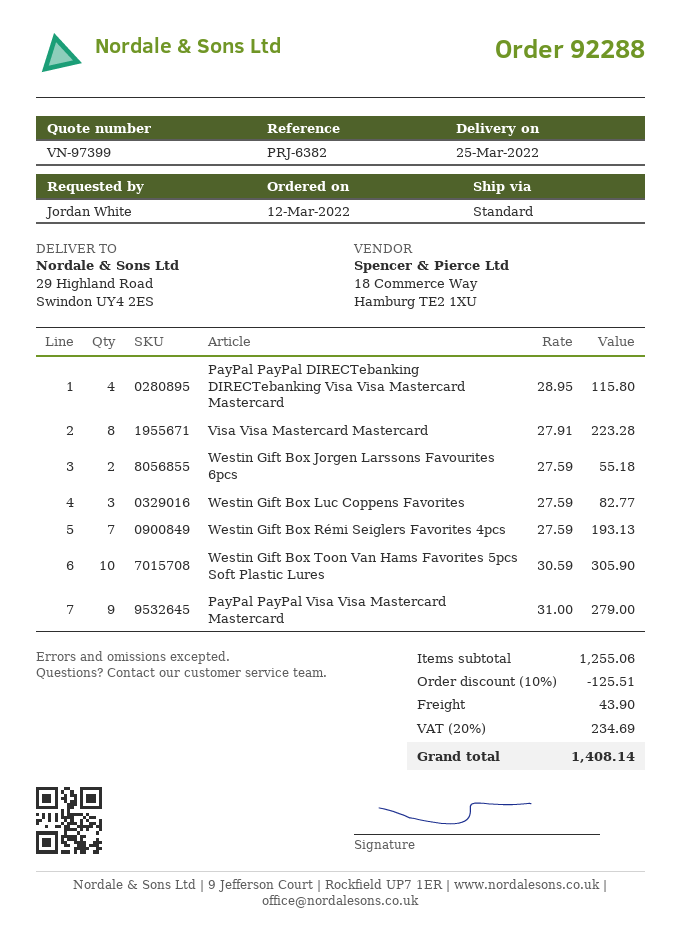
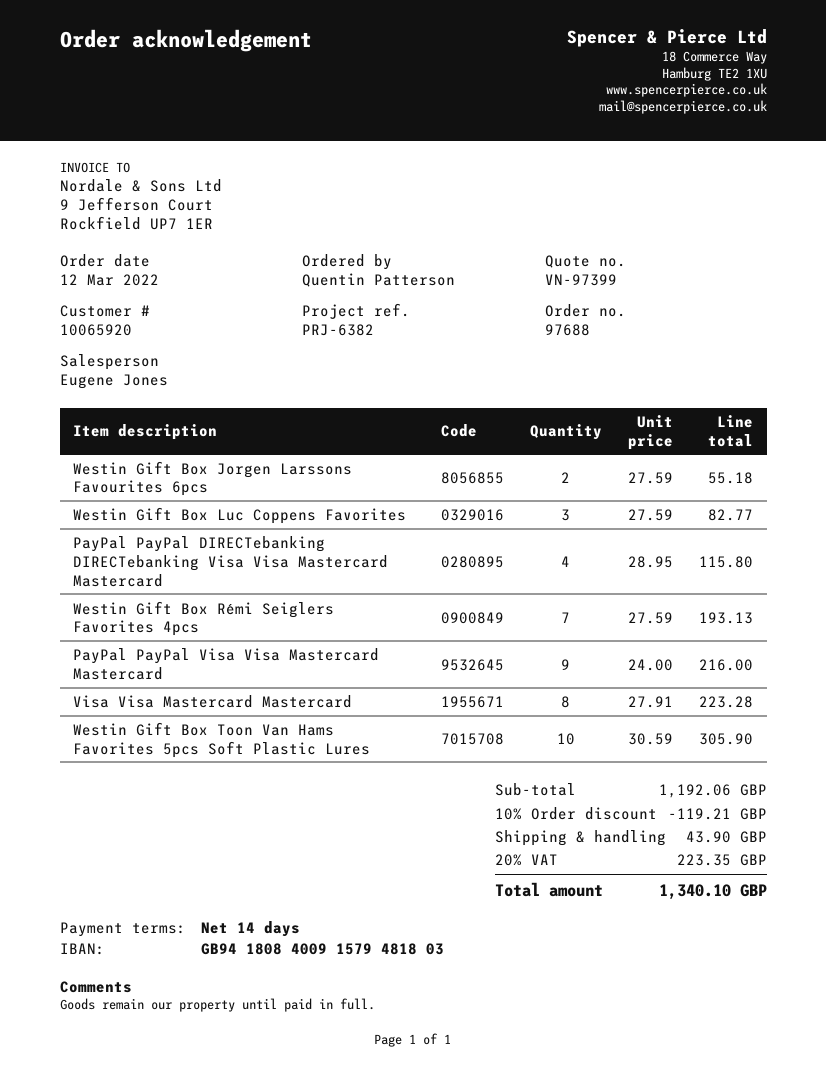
order number: 92288 -> 97688
ordered by: Jordan White -> Quentin Patterson
PayPal PayPal Visa Visa Mastercard Mastercard: 9 x 31.00 = 279.00 -> 9 x 24.00 = 216.00
subtotal: 1255.06 -> 1192.06
discount: 10% = 125.51 -> 10% = 119.21
tax: 20% = 234.69 -> 20% = 223.35
total: 1408.14 -> 1340.10

